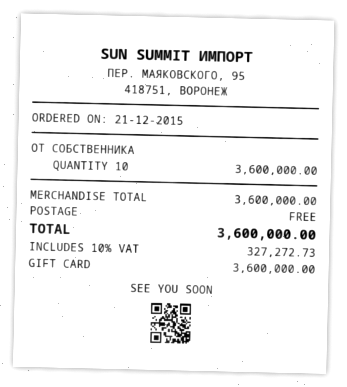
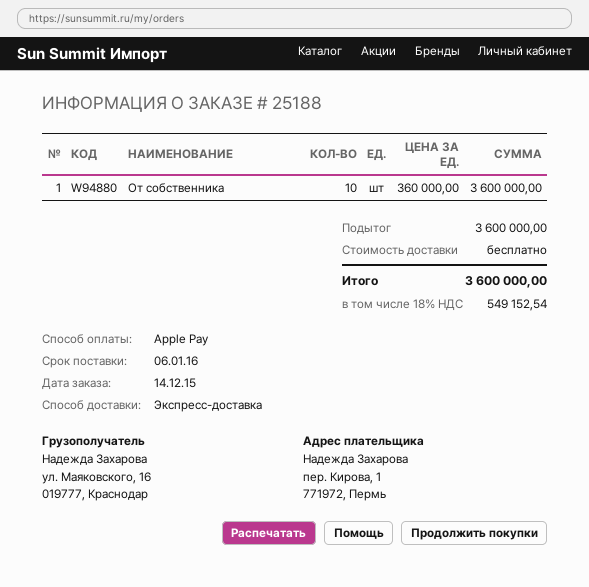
order date: 2015-12-21 -> 2015-12-14
payment method: gift card -> Apple Pay
tax: 10% = 327272.73 -> 18% = 549152.54

